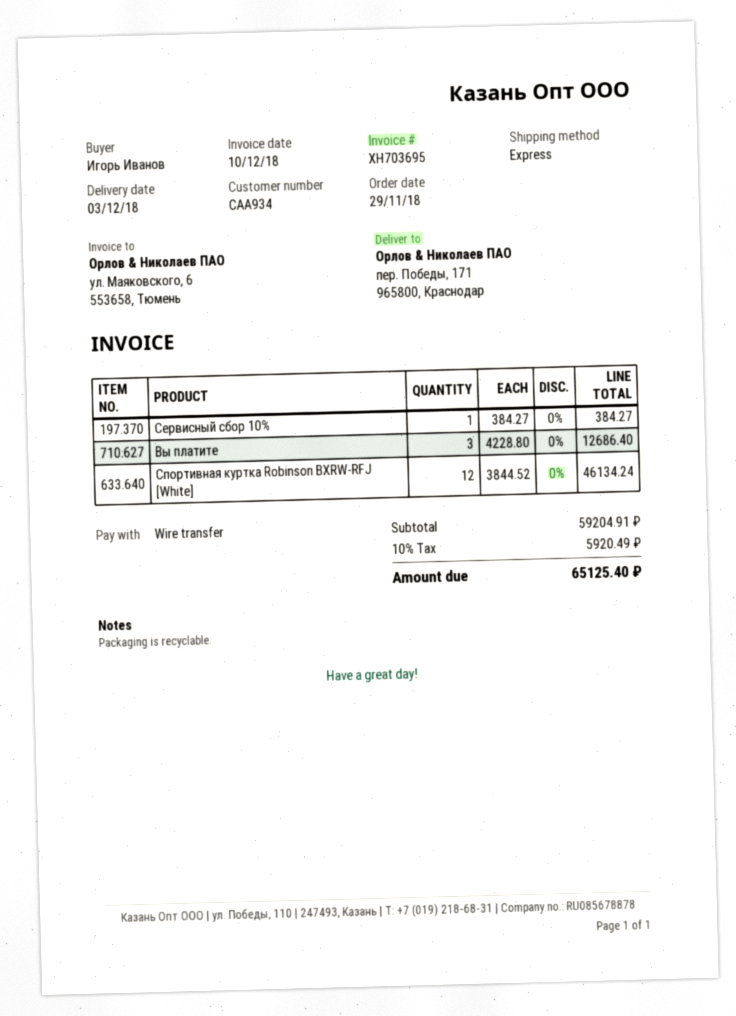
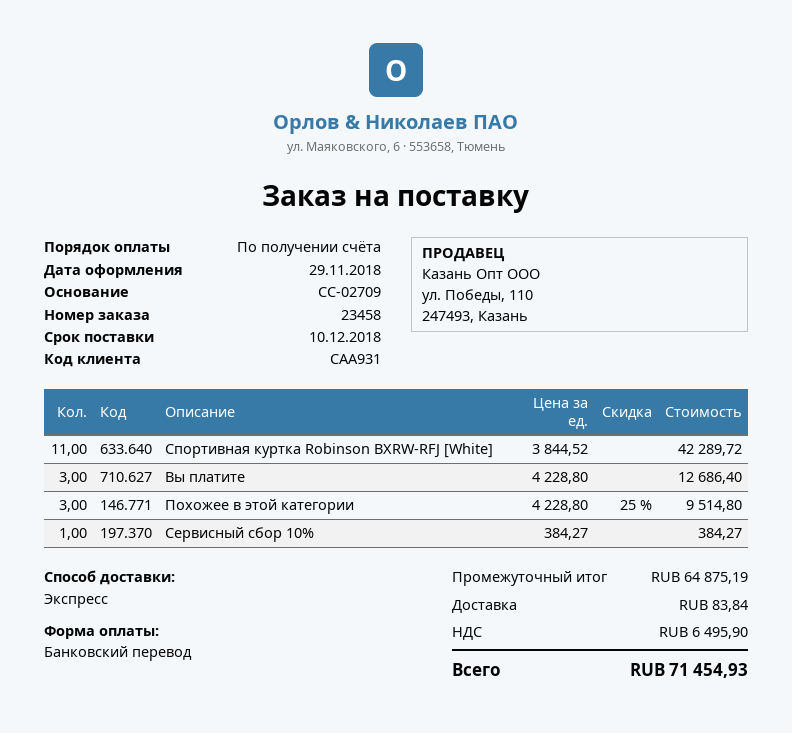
delivery date: 2018-12-03 -> 2018-12-10
customer number: CAA934 -> CAA931
Спортивная куртка Robinson BXRW-RFJ [White]: 12 x 3844.52 = 46134.24 -> 11 x 3844.52 = 42289.72
Похожее в этой категории: none -> 3 x 4228.80 - 25% = 9514.80
subtotal: 59204.91 -> 64875.19
shipping: none -> 83.84
tax: 5920.49 -> 6495.90
total: 65125.40 -> 71454.93

